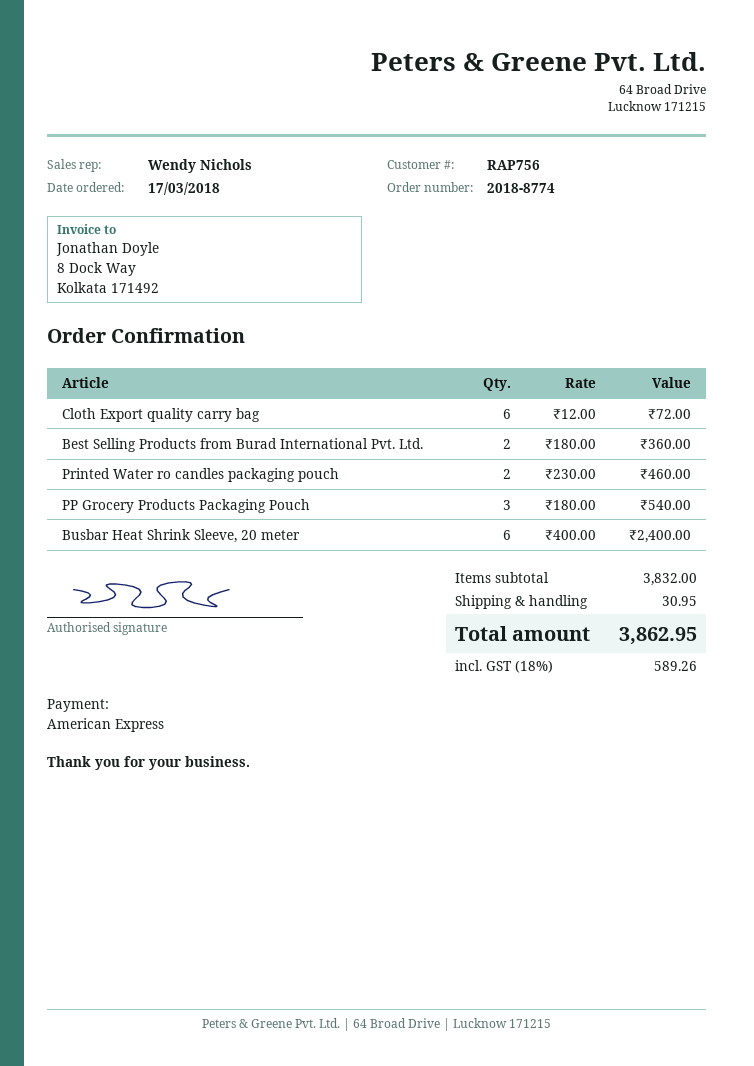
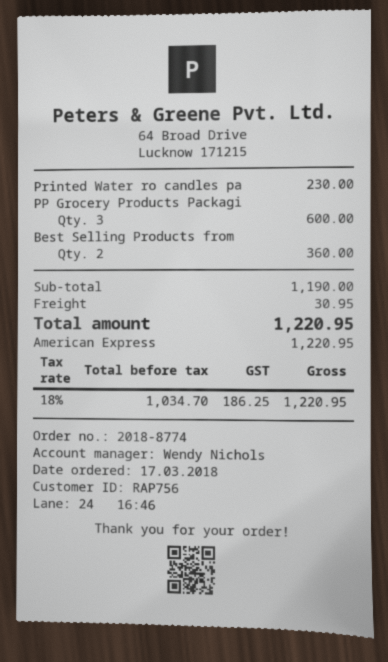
Cloth Export quality carry bag: 6 for 72.00 -> none
Printed Water ro candles packaging pouch: 2 for 460.00 -> 1 for 230.00
PP Grocery Products Packaging Pouch: 3 for 540.00 -> 3 for 600.00
Busbar Heat Shrink Sleeve, 20 meter: 6 for 2400.00 -> none
subtotal: 3832.00 -> 1190.00
tax: 18% = 589.26 -> 18% = 186.25
total: 3862.95 -> 1220.95

